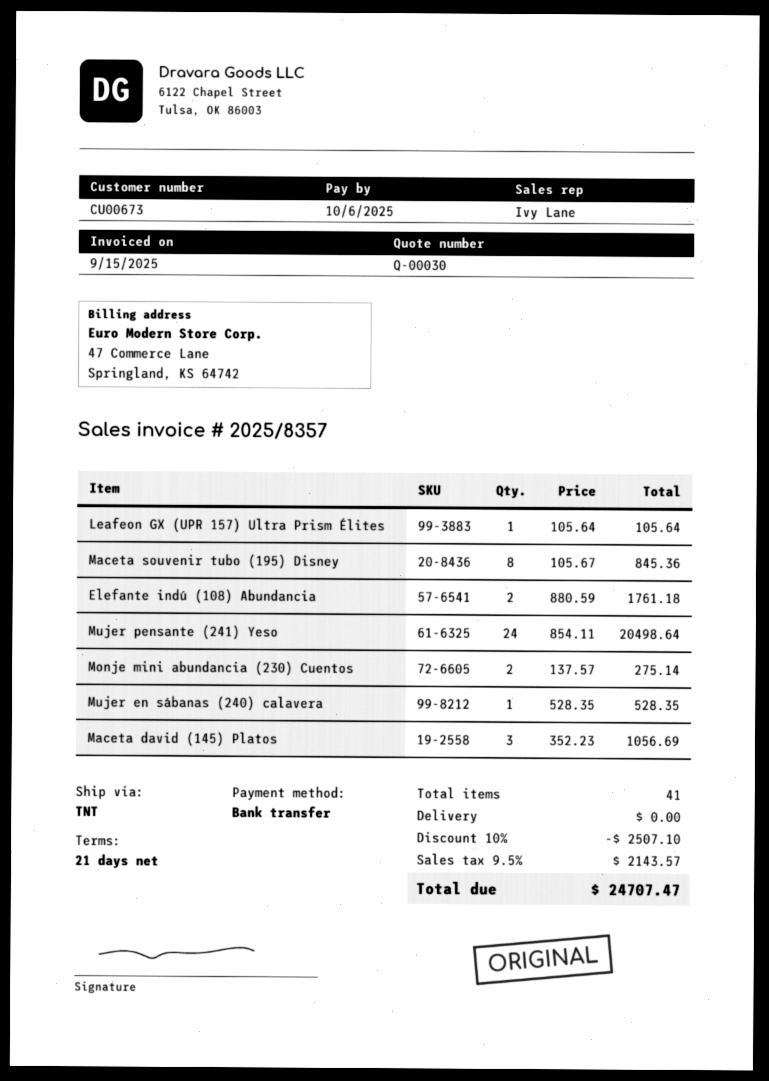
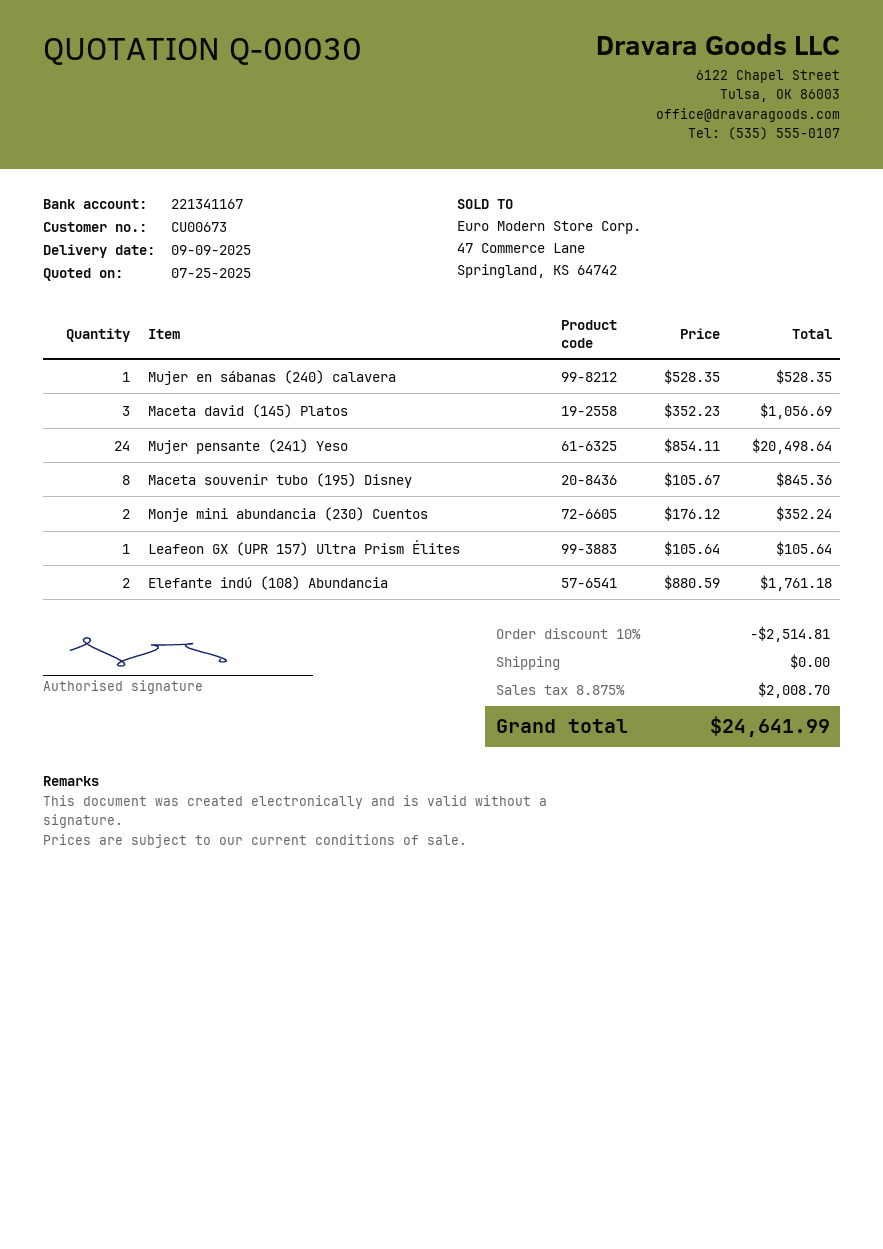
Monje mini abundancia (230) Cuentos: 2 x 137.57 = 275.14 -> 2 x 176.12 = 352.24
discount: 10% = 2507.10 -> 10% = 2514.81
tax: 9.5% = 2143.57 -> 8.875% = 2008.70
total: 24707.47 -> 24641.99

